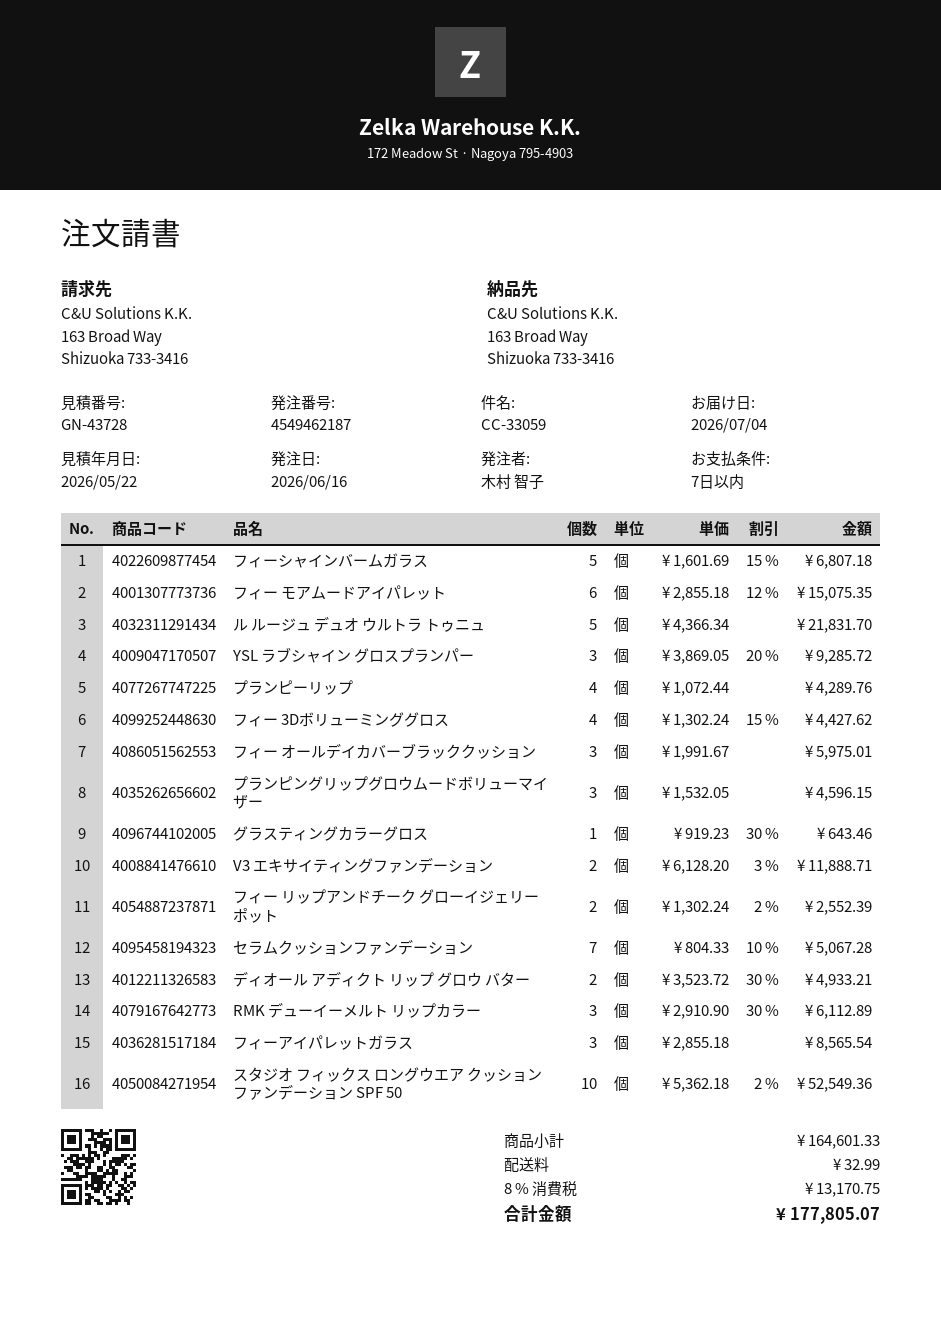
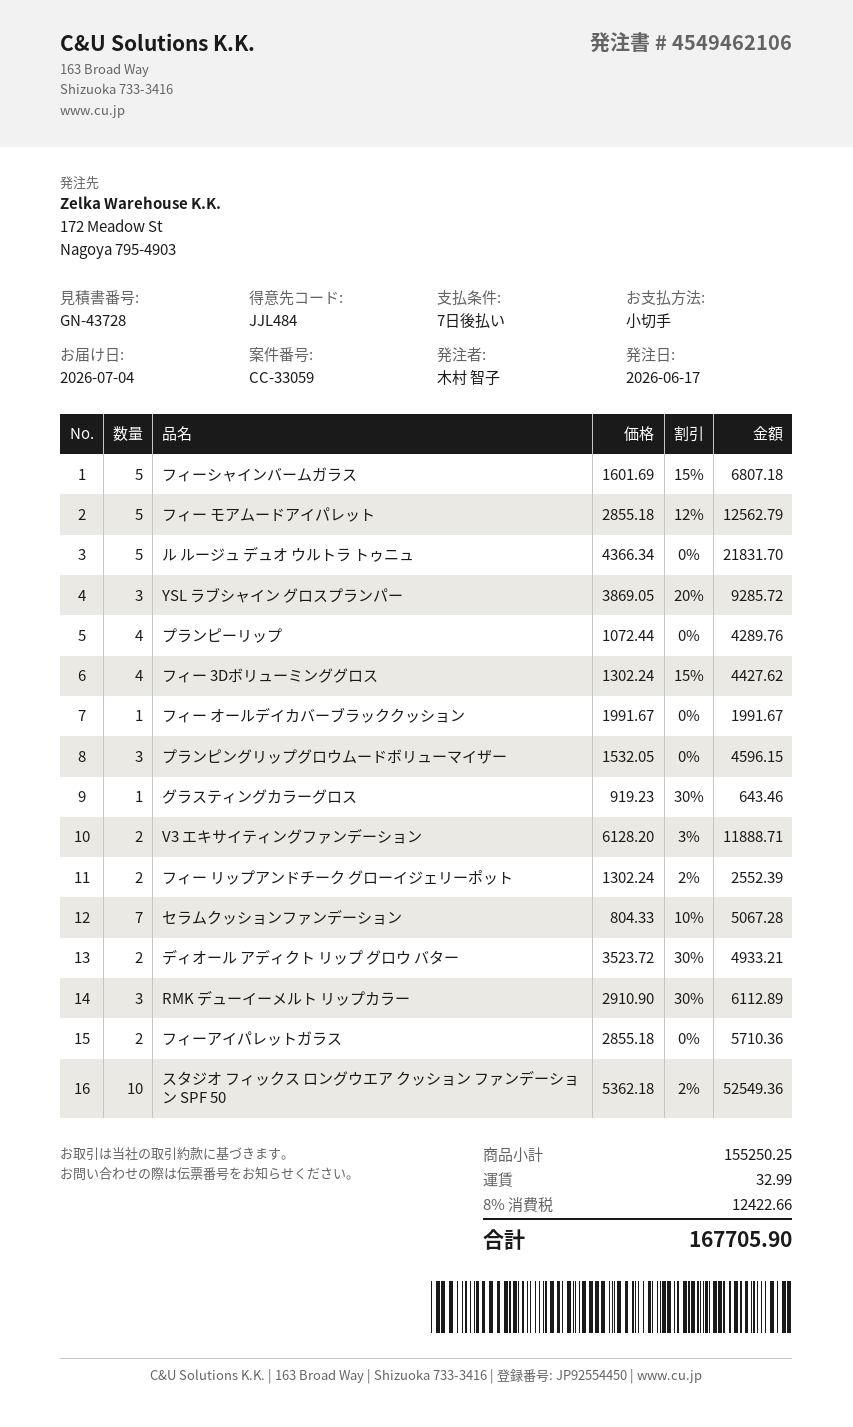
order number: 4549462187 -> 4549462106
order date: 2026-06-16 -> 2026-06-17
フィー モアムードアイパレット: 6 x 2855.18 - 12% = 15075.35 -> 5 x 2855.18 - 12% = 12562.79
フィー オールデイカバーブラッククッション: 3 x 1991.67 = 5975.01 -> 1 x 1991.67 = 1991.67
フィーアイパレットガラス: 3 x 2855.18 = 8565.54 -> 2 x 2855.18 = 5710.36
subtotal: 164601.33 -> 155250.25
tax: 8% = 13170.75 -> 8% = 12422.66
total: 177805.07 -> 167705.90

